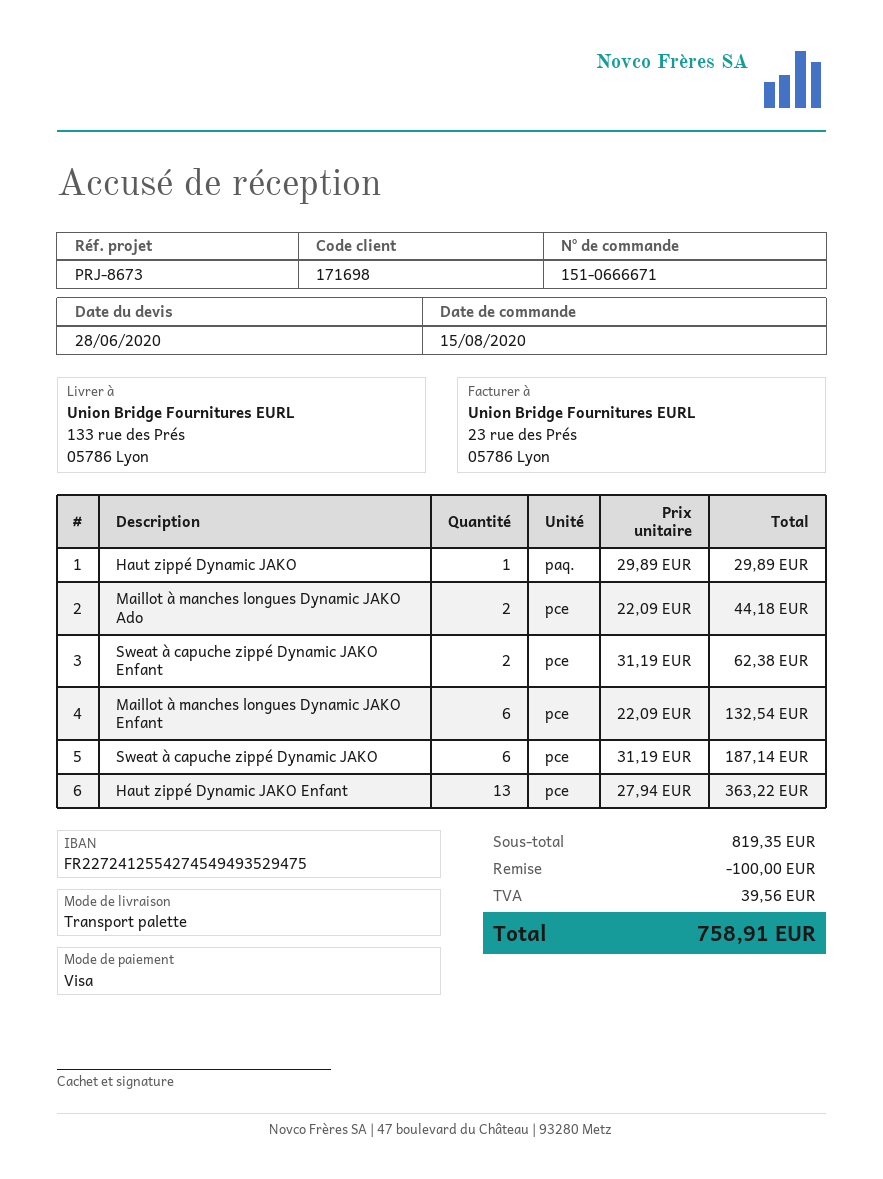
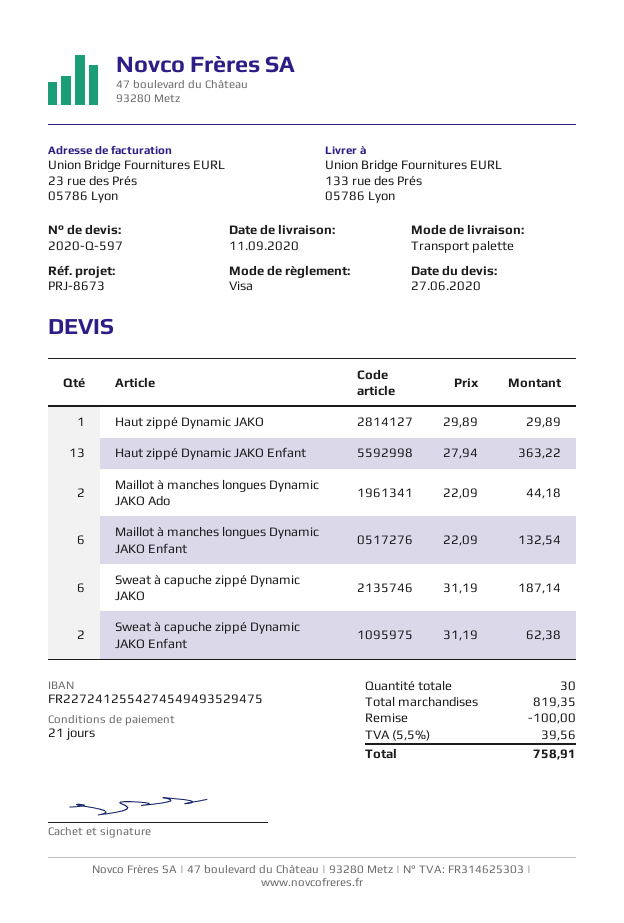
quote date: 2020-06-28 -> 2020-06-27

